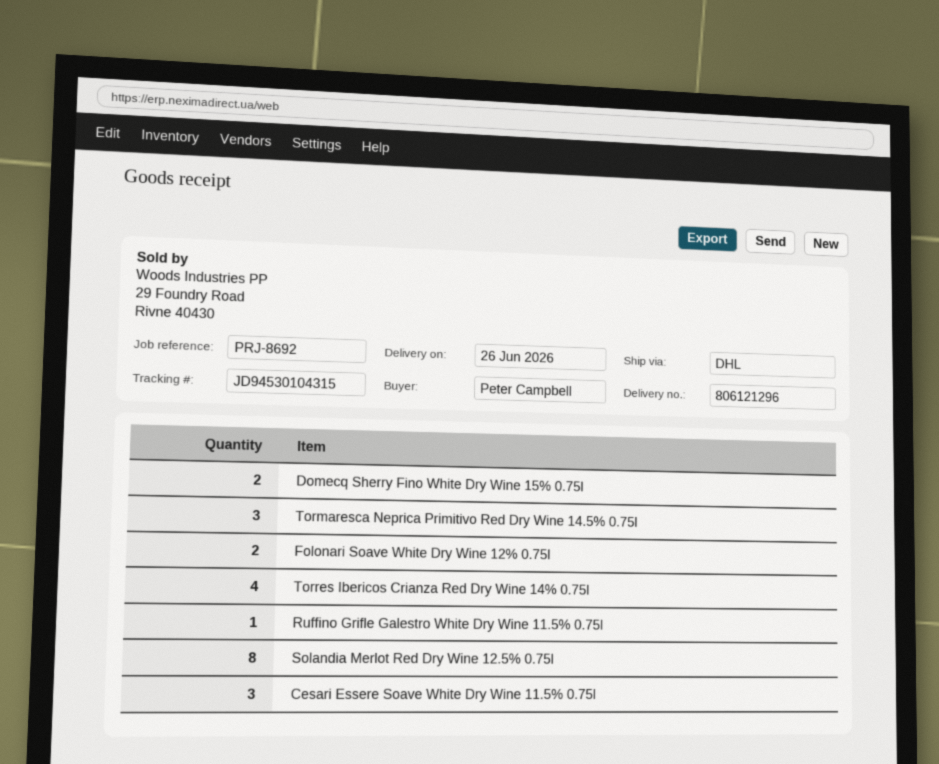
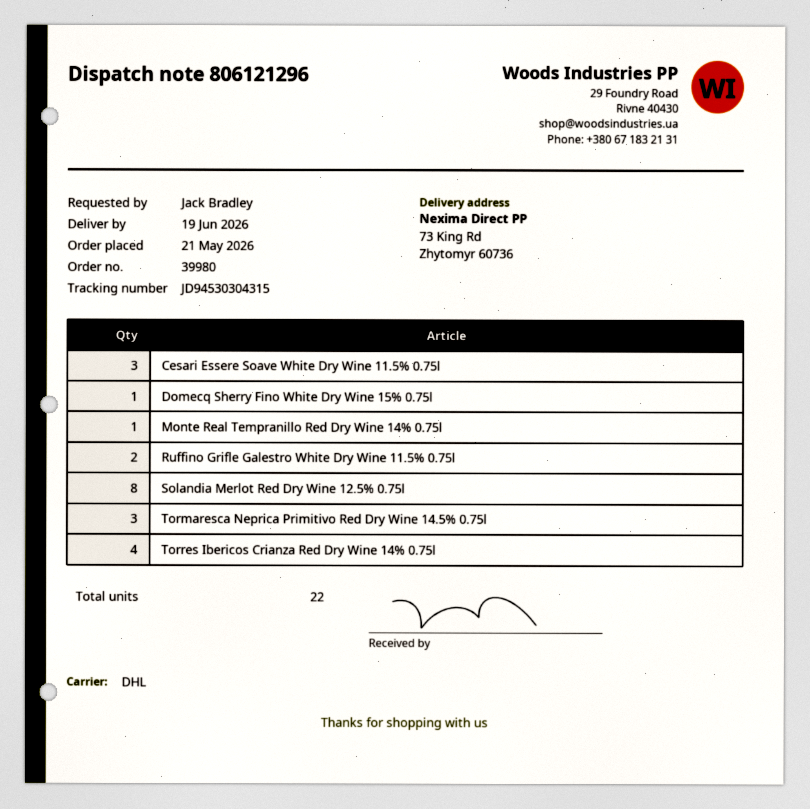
delivery date: 2026-06-26 -> 2026-06-19
ordered by: Peter Campbell -> Jack Bradley
tracking number: JD94530104315 -> JD94530304315
Domecq Sherry Fino White Dry Wine 15% 0.75l: 2 -> 1
Folonari Soave White Dry Wine 12% 0.75l: 2 -> none
Ruffino Grifle Galestro White Dry Wine 11.5% 0.75l: 1 -> 2
Monte Real Tempranillo Red Dry Wine 14% 0.75l: none -> 1

